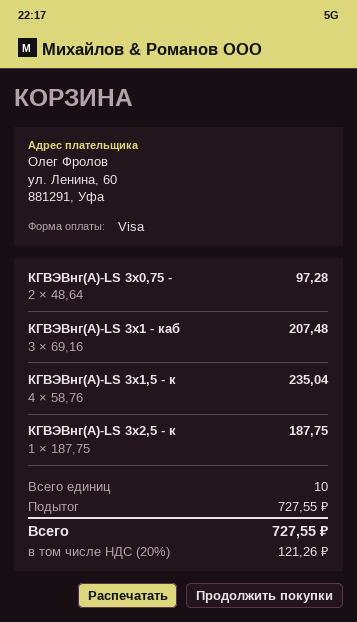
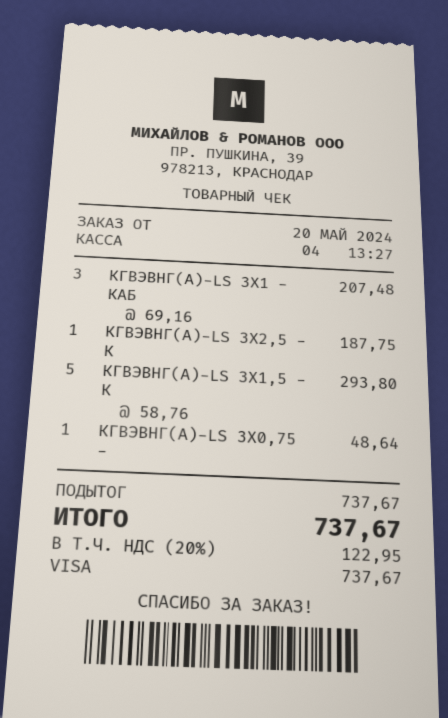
КГВЭВнг(А)-LS 3х0,75 -: 2 x 48.64 = 97.28 -> 1 x 48.64 = 48.64
КГВЭВнг(А)-LS 3х1,5 - к: 4 x 58.76 = 235.04 -> 5 x 58.76 = 293.80
subtotal: 727.55 -> 737.67
tax: 20% = 121.26 -> 20% = 122.95
total: 727.55 -> 737.67

